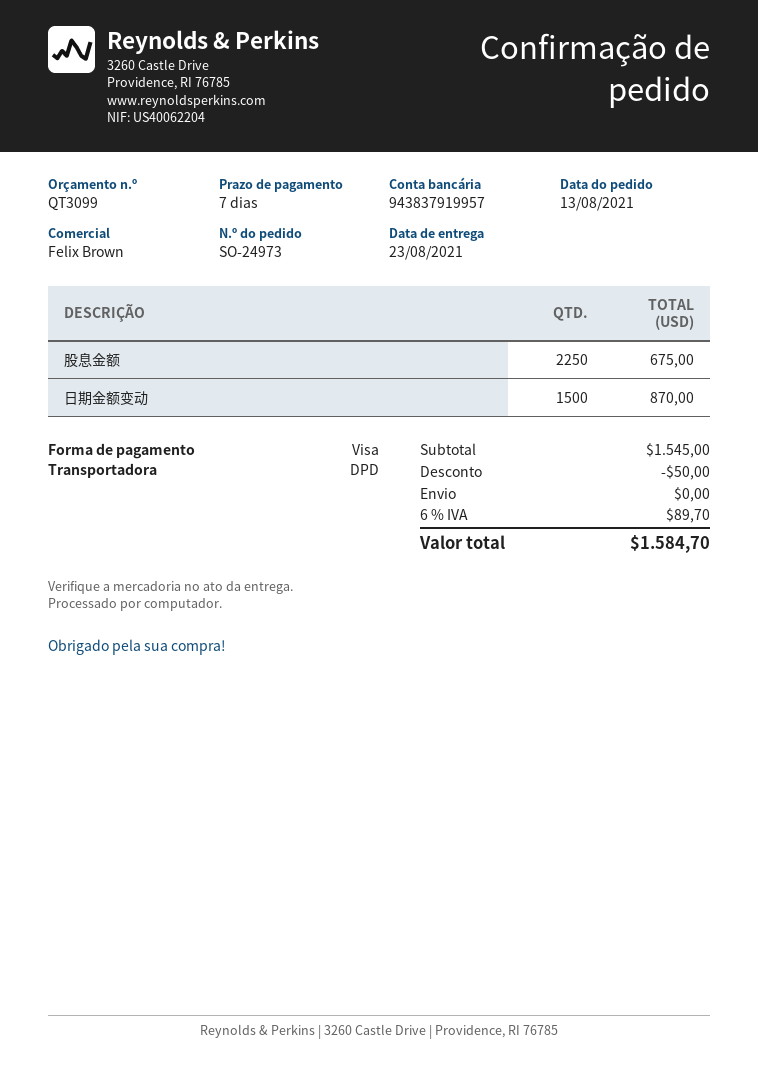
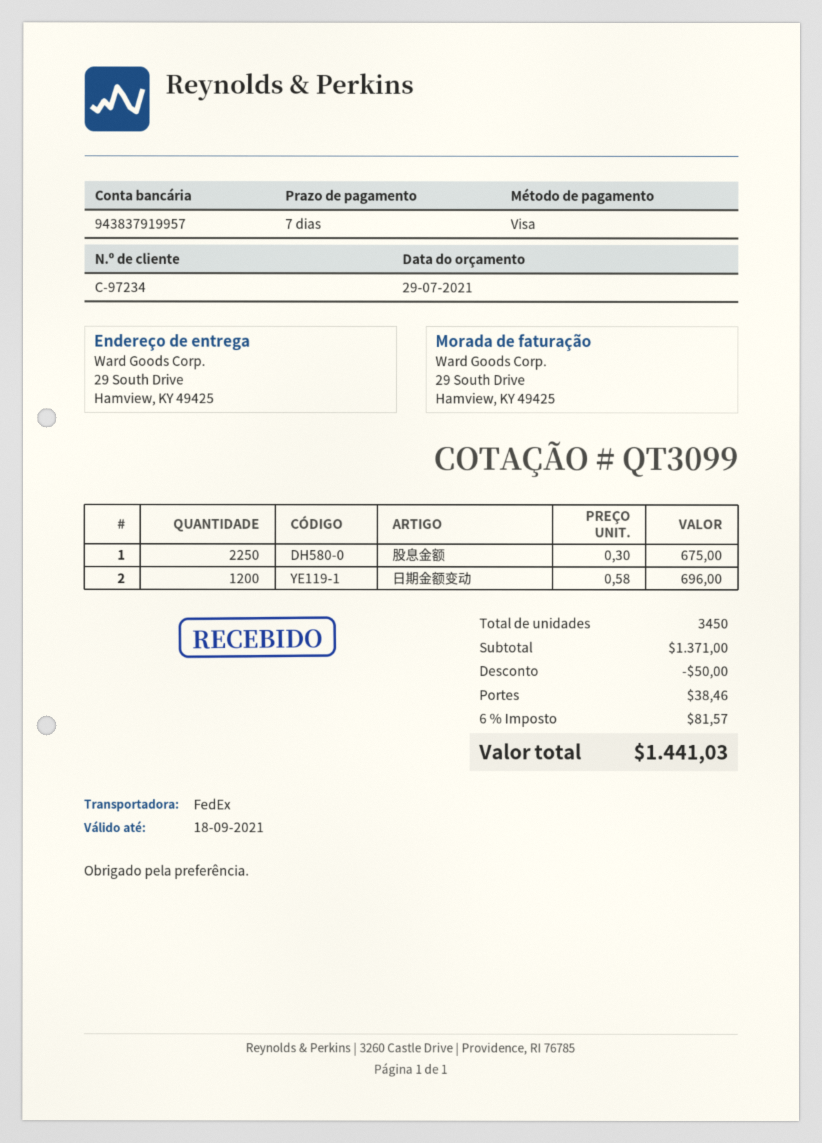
shipping method: DPD -> FedEx
日期金额变动: 1500 for 870.00 -> 1200 for 696.00
subtotal: 1545.00 -> 1371.00
shipping: 0.00 -> 38.46
tax: 6% = 89.70 -> 6% = 81.57
total: 1584.70 -> 1441.03

